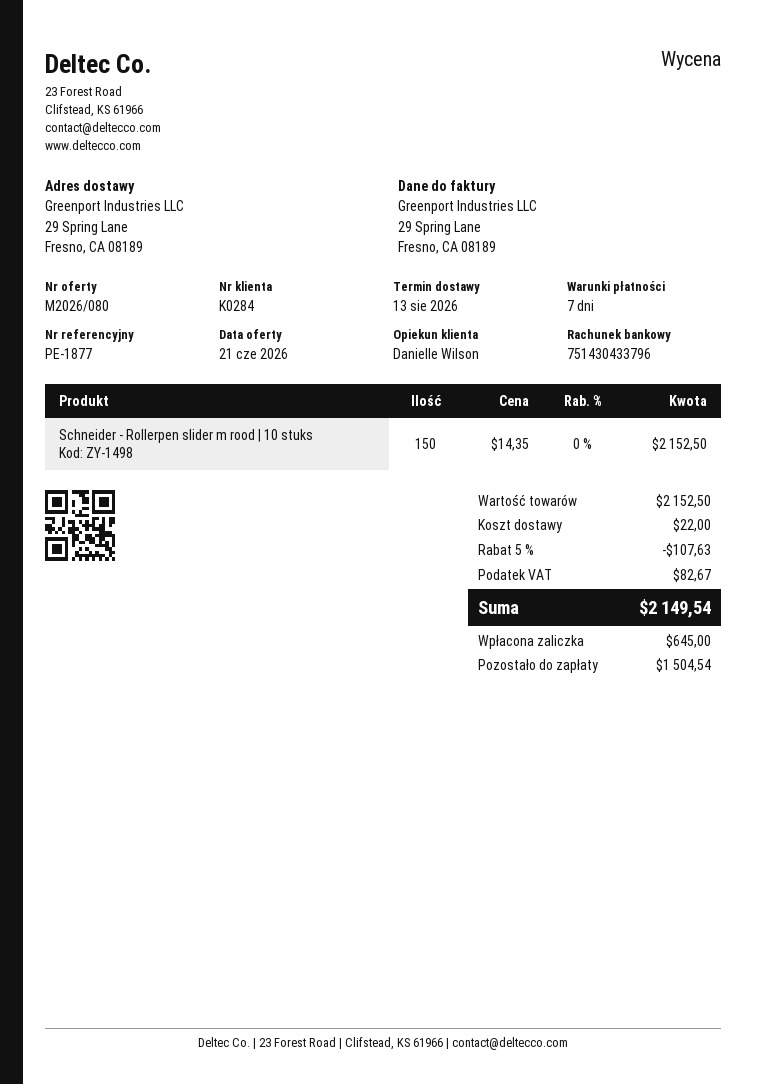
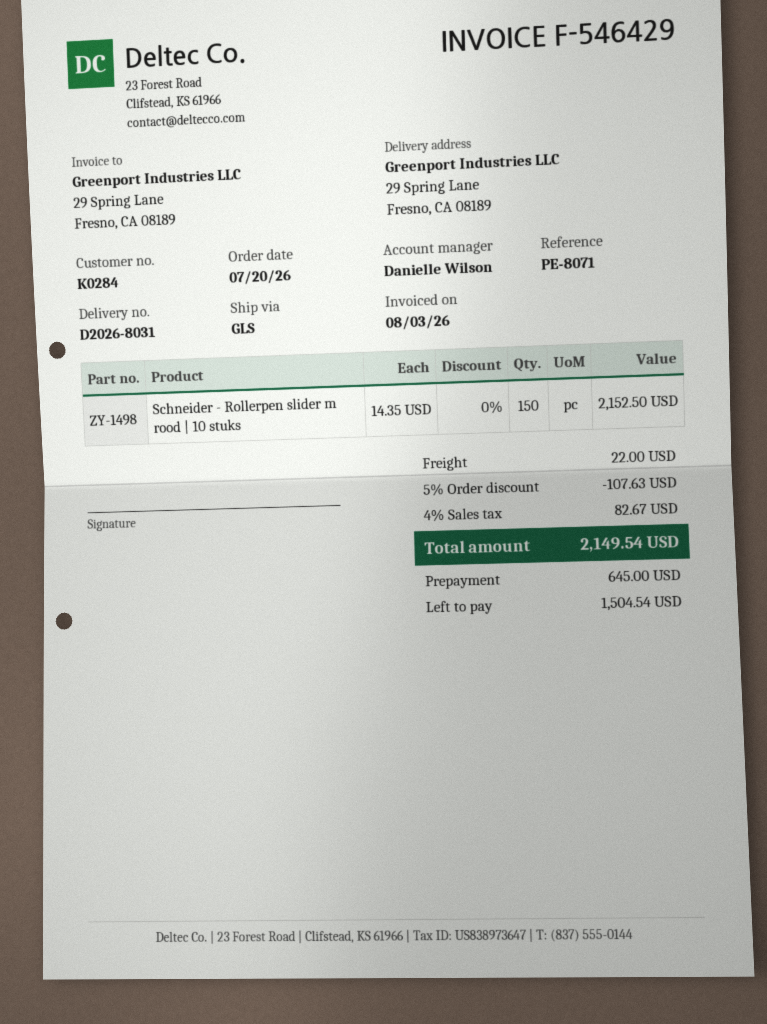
reference: PE-1877 -> PE-8071

